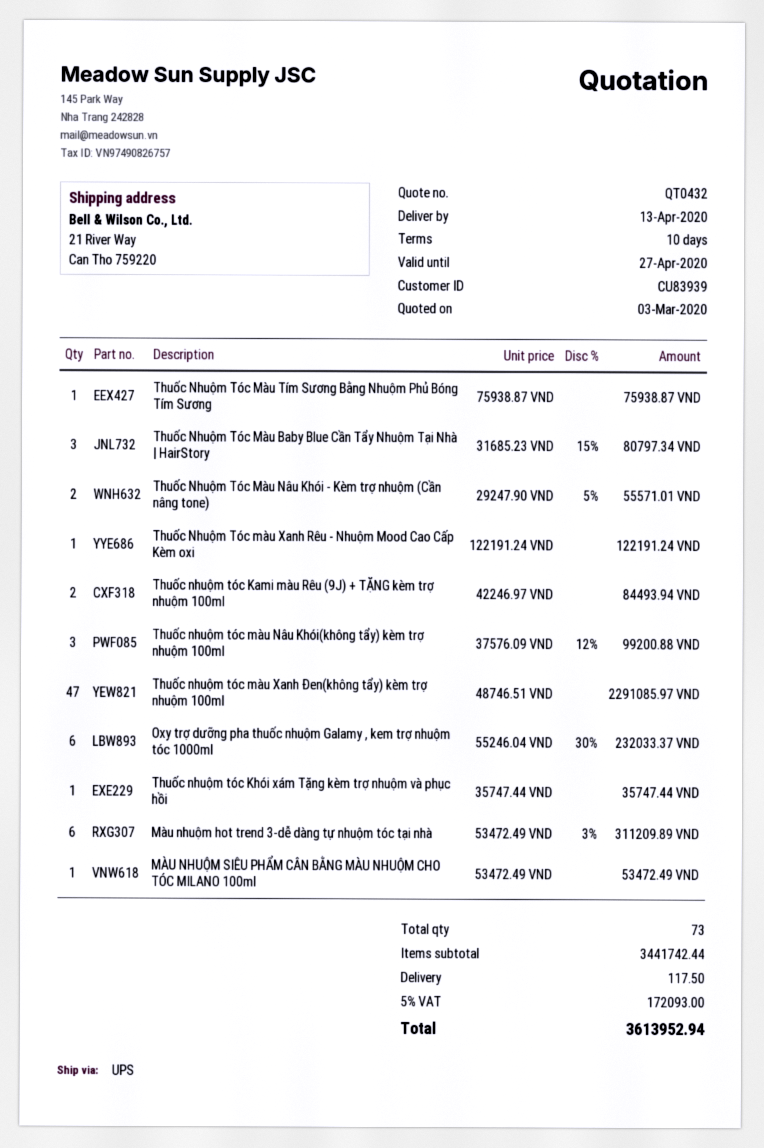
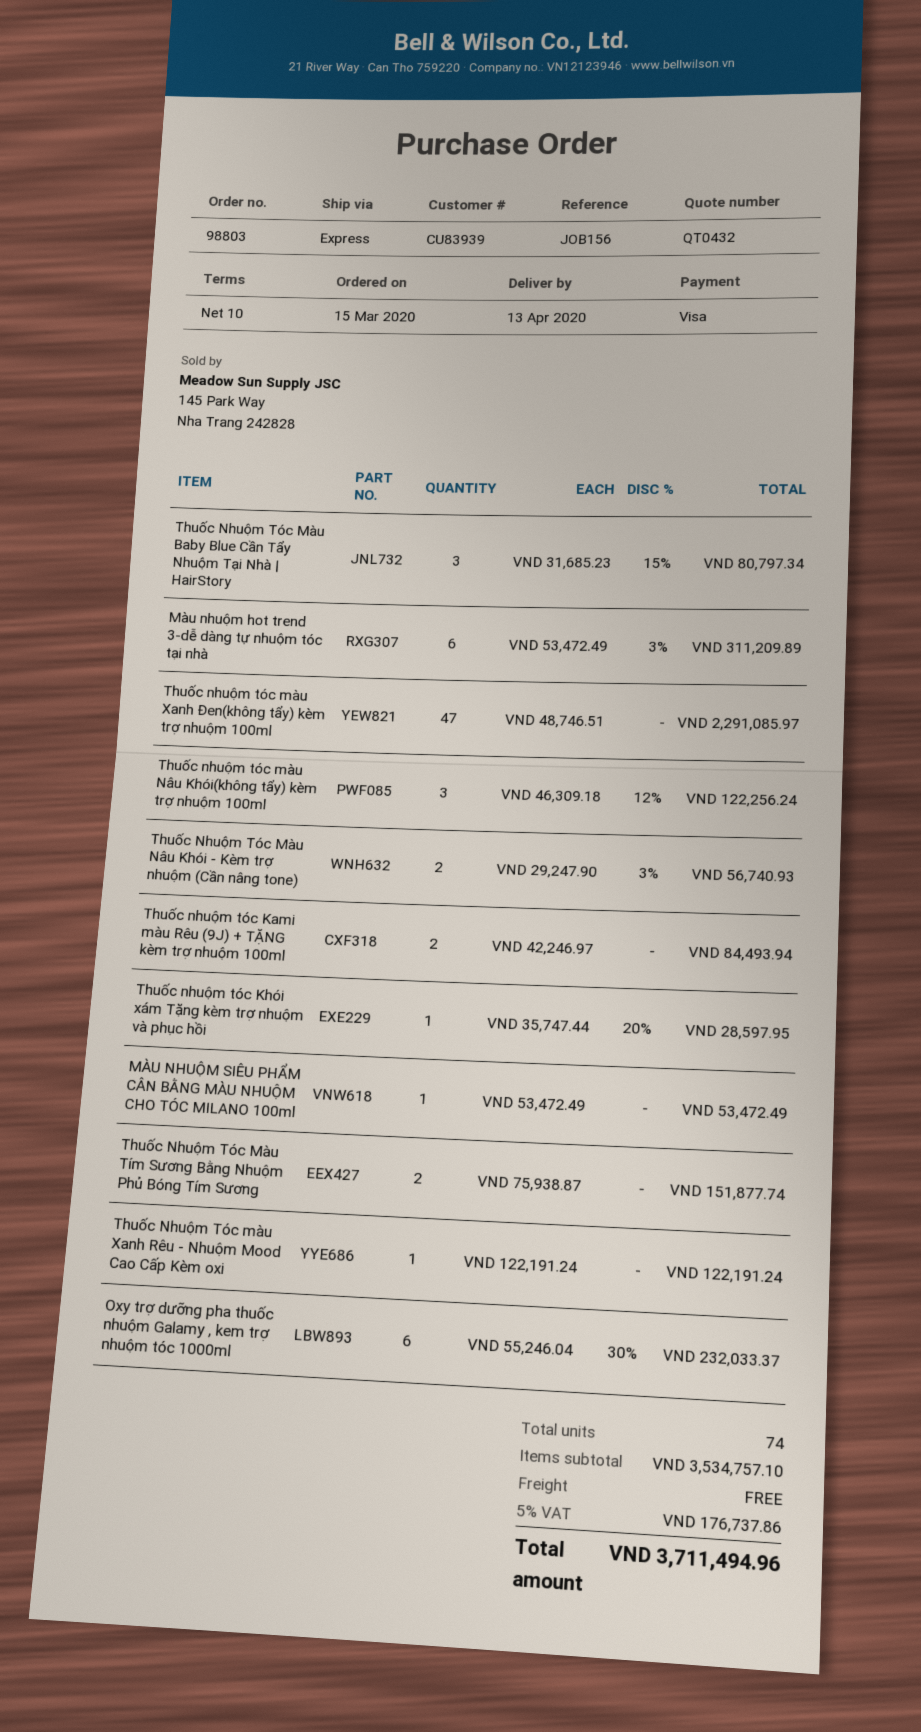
shipping method: UPS -> express
Thuốc Nhuộm Tóc Màu Tím Sương Bằng Nhuộm Phủ Bóng Tím Sương: 1 x 75938.87 = 75938.87 -> 2 x 75938.87 = 151877.74
Thuốc Nhuộm Tóc Màu Nâu Khói - Kèm trợ nhuộm (Cần nâng tone): 2 x 29247.90 - 5% = 55571.01 -> 2 x 29247.90 - 3% = 56740.93
Thuốc nhuộm tóc màu Nâu Khói(không tẩy) kèm trợ nhuộm 100ml: 3 x 37576.09 - 12% = 99200.88 -> 3 x 46309.18 - 12% = 122256.24
Thuốc nhuộm tóc Khói xám Tặng kèm trợ nhuộm và phục hồi: 1 x 35747.44 = 35747.44 -> 1 x 35747.44 - 20% = 28597.95
total quantity: 73 -> 74
subtotal: 3441742.44 -> 3534757.10
shipping: 117.50 -> 0.00
tax: 5% = 172093.00 -> 5% = 176737.86
total: 3613952.94 -> 3711494.96

